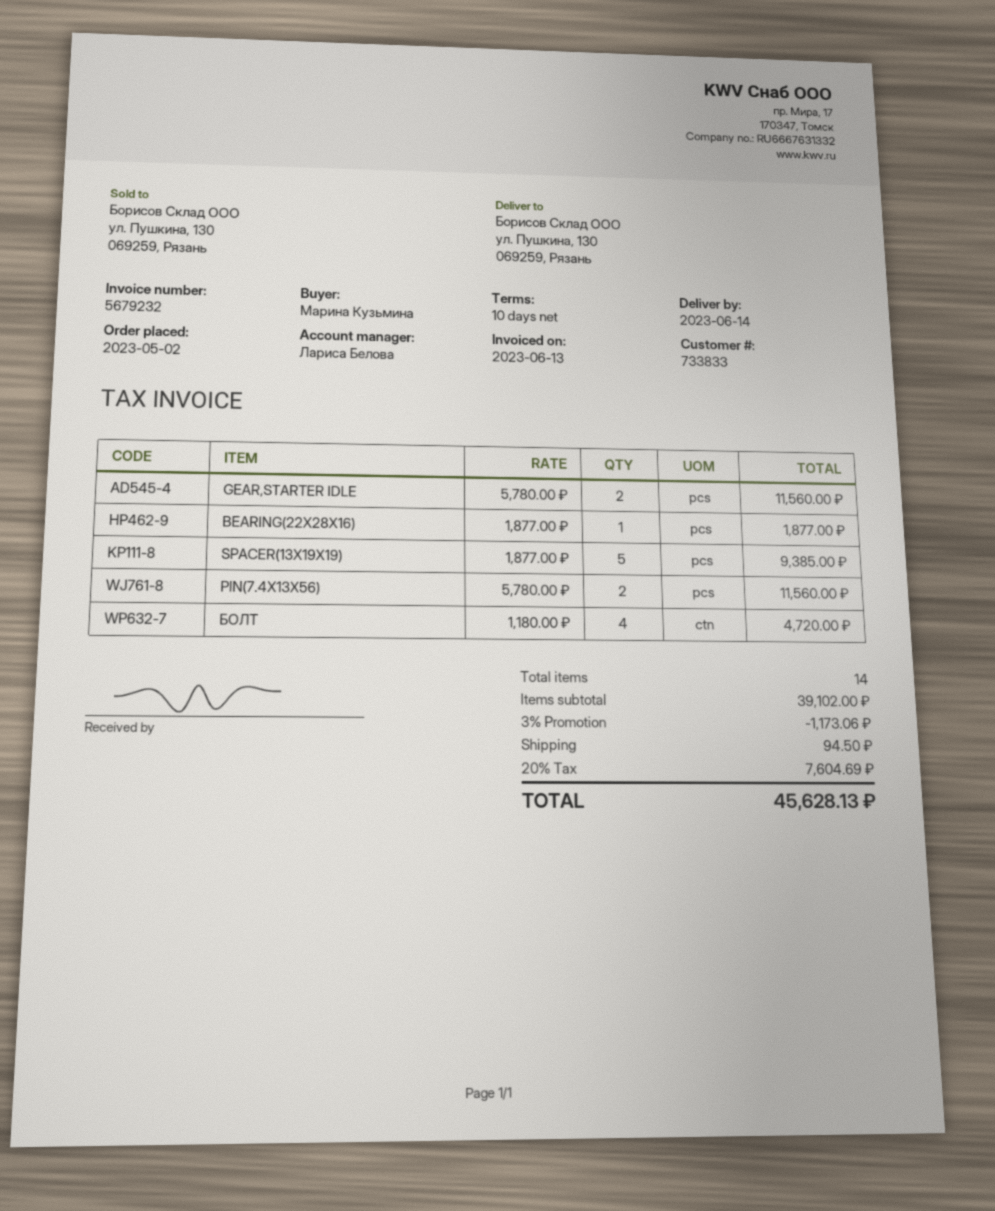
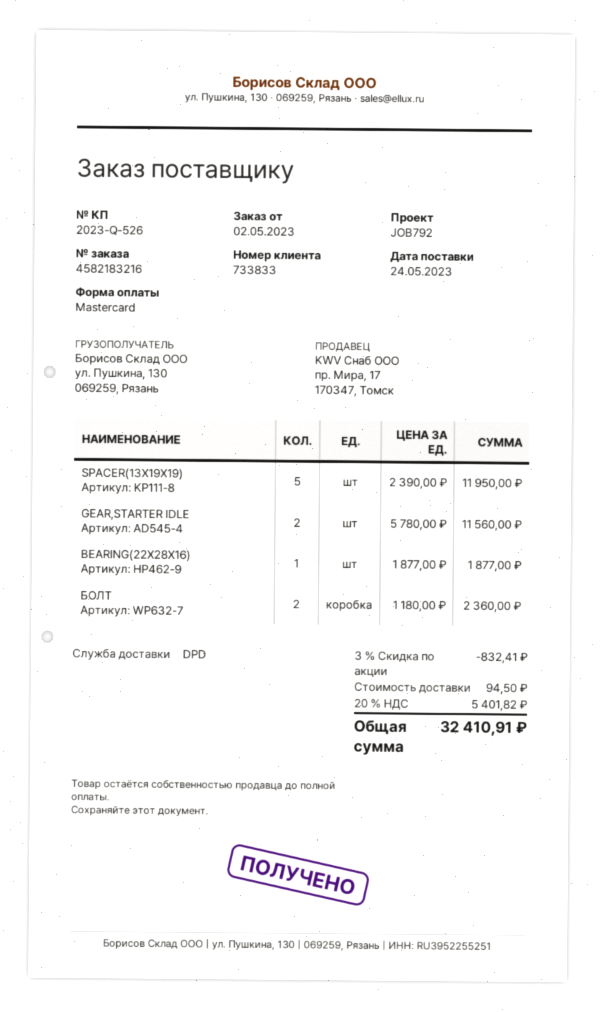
delivery date: 2023-06-14 -> 2023-05-24
SPACER(13X19X19): 5 x 1877.00 = 9385.00 -> 5 x 2390.00 = 11950.00
PIN(7.4X13X56): 2 x 5780.00 = 11560.00 -> none
БОЛТ: 4 x 1180.00 = 4720.00 -> 2 x 1180.00 = 2360.00
discount: 3% = 1173.06 -> 3% = 832.41
tax: 20% = 7604.69 -> 20% = 5401.82
total: 45628.13 -> 32410.91

